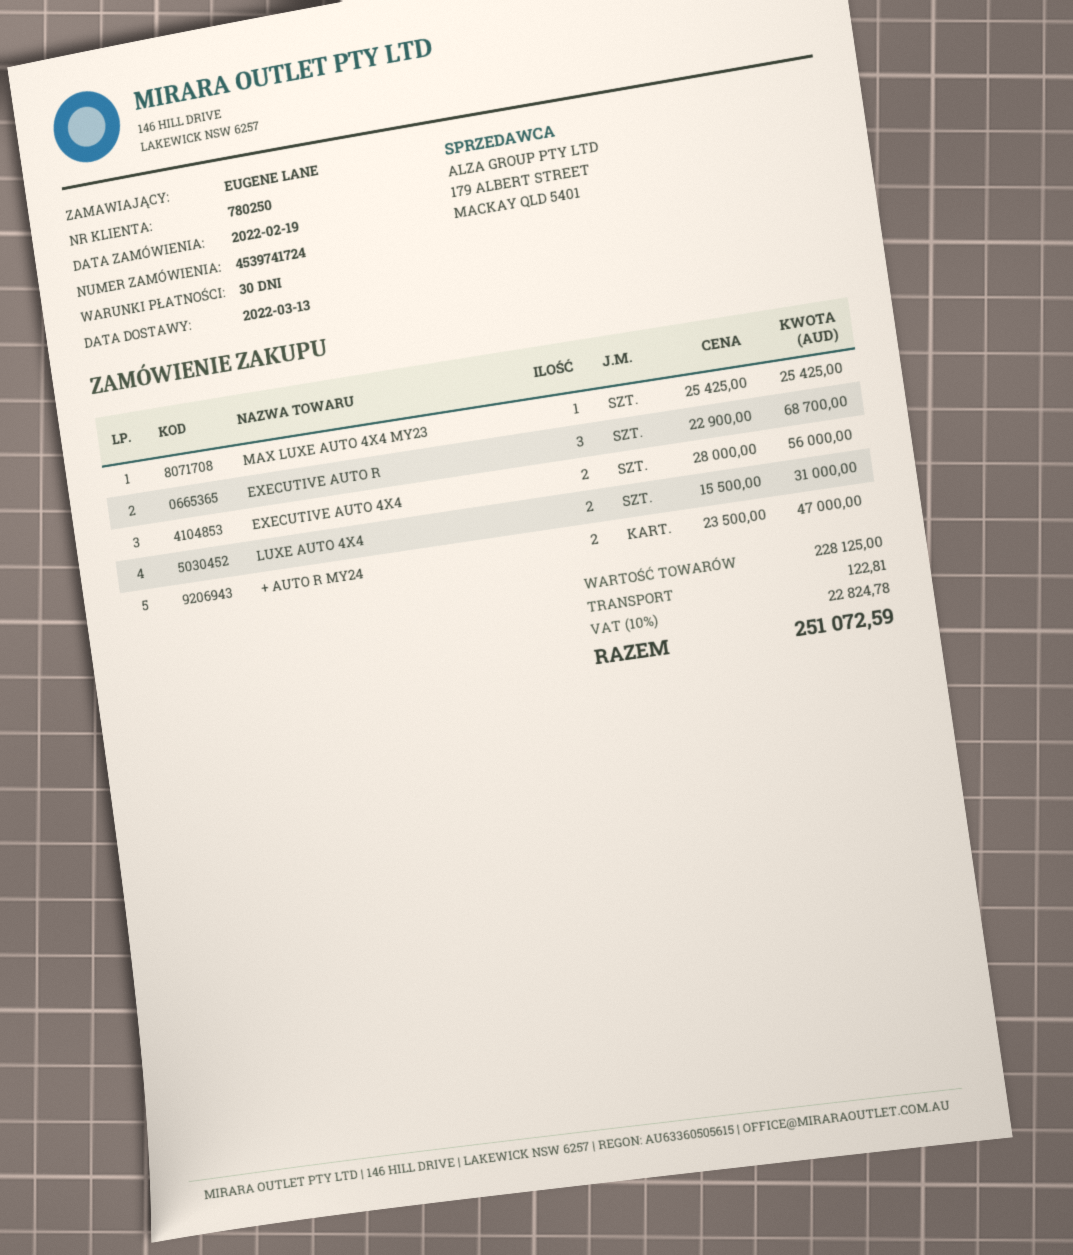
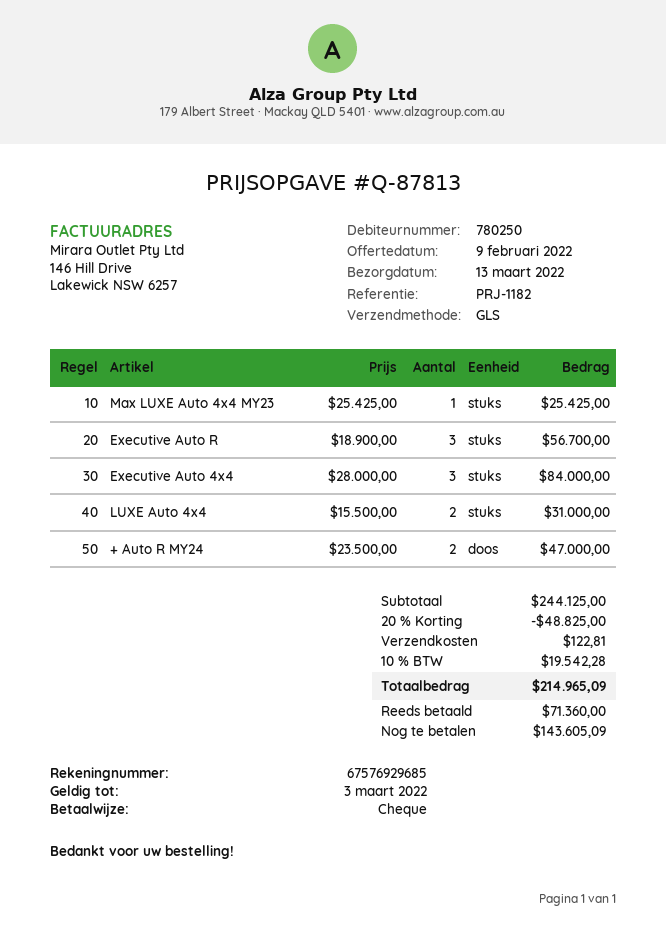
EXECUTIVE AUTO R: 3 x 22900.00 = 68700.00 -> 3 x 18900.00 = 56700.00
EXECUTIVE AUTO 4X4: 2 x 28000.00 = 56000.00 -> 3 x 28000.00 = 84000.00
subtotal: 228125.00 -> 244125.00
discount: none -> 20% = 48825.00
tax: 10% = 22824.78 -> 10% = 19542.28
total: 251072.59 -> 214965.09

